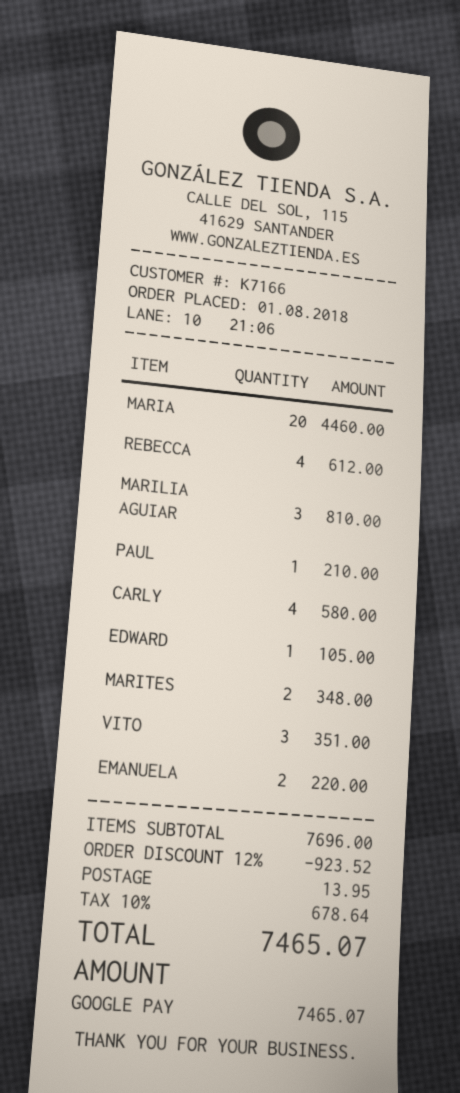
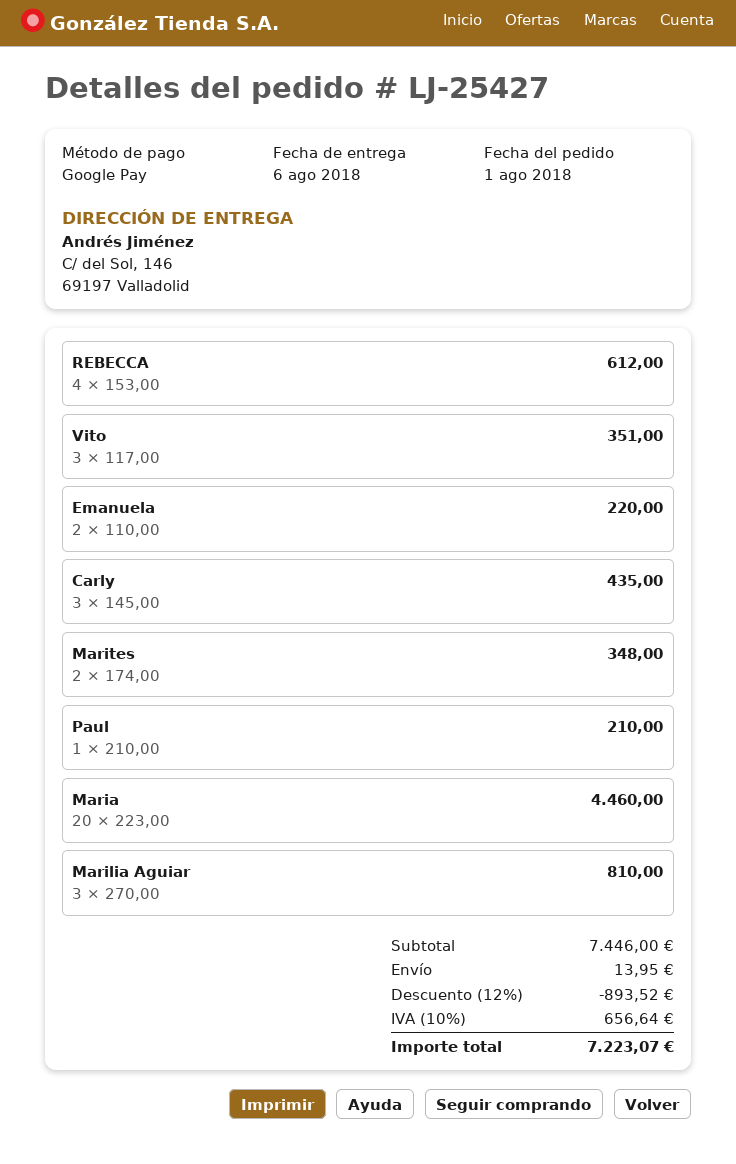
CARLY: 4 for 580.00 -> 3 for 435.00
EDWARD: 1 for 105.00 -> none
subtotal: 7696.00 -> 7446.00
discount: 12% = 923.52 -> 12% = 893.52
tax: 10% = 678.64 -> 10% = 656.64
total: 7465.07 -> 7223.07

